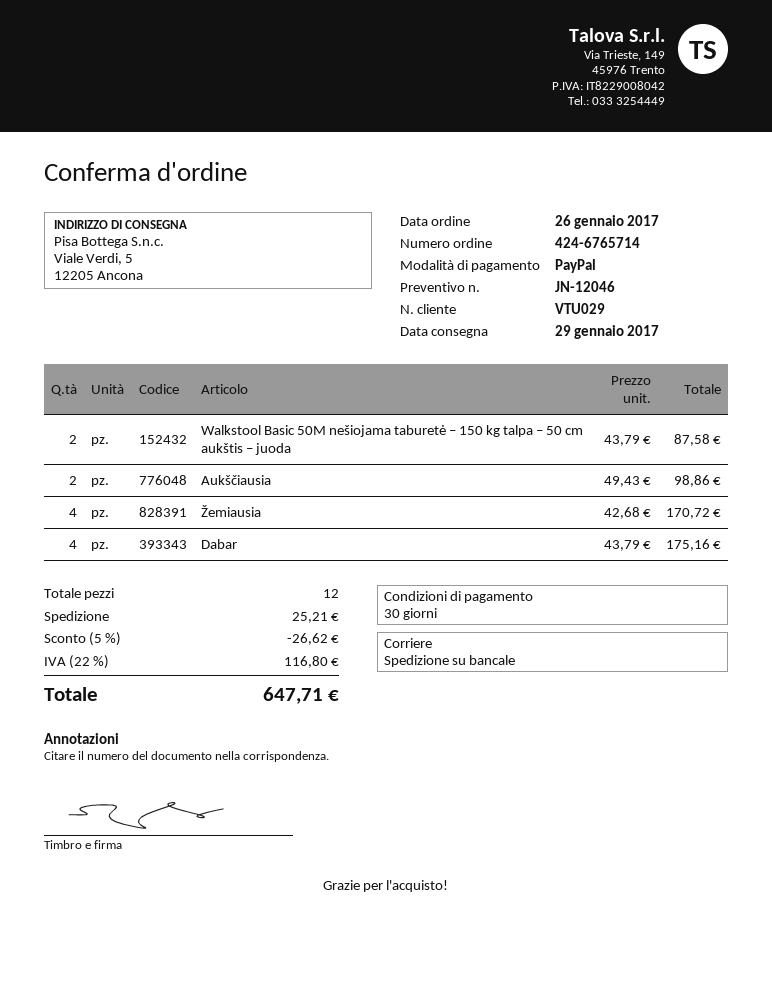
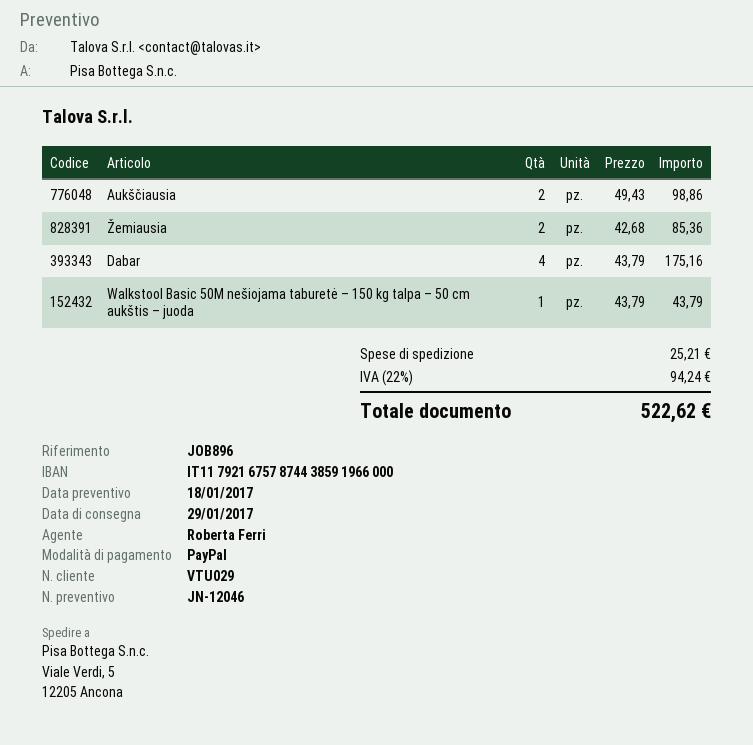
Walkstool Basic 50M nešiojama taburetė – 150 kg talpa – 50 cm aukštis – juoda: 2 x 43.79 = 87.58 -> 1 x 43.79 = 43.79
Žemiausia: 4 x 42.68 = 170.72 -> 2 x 42.68 = 85.36
discount: 5% = 26.62 -> none
tax: 22% = 116.80 -> 22% = 94.24
total: 647.71 -> 522.62

